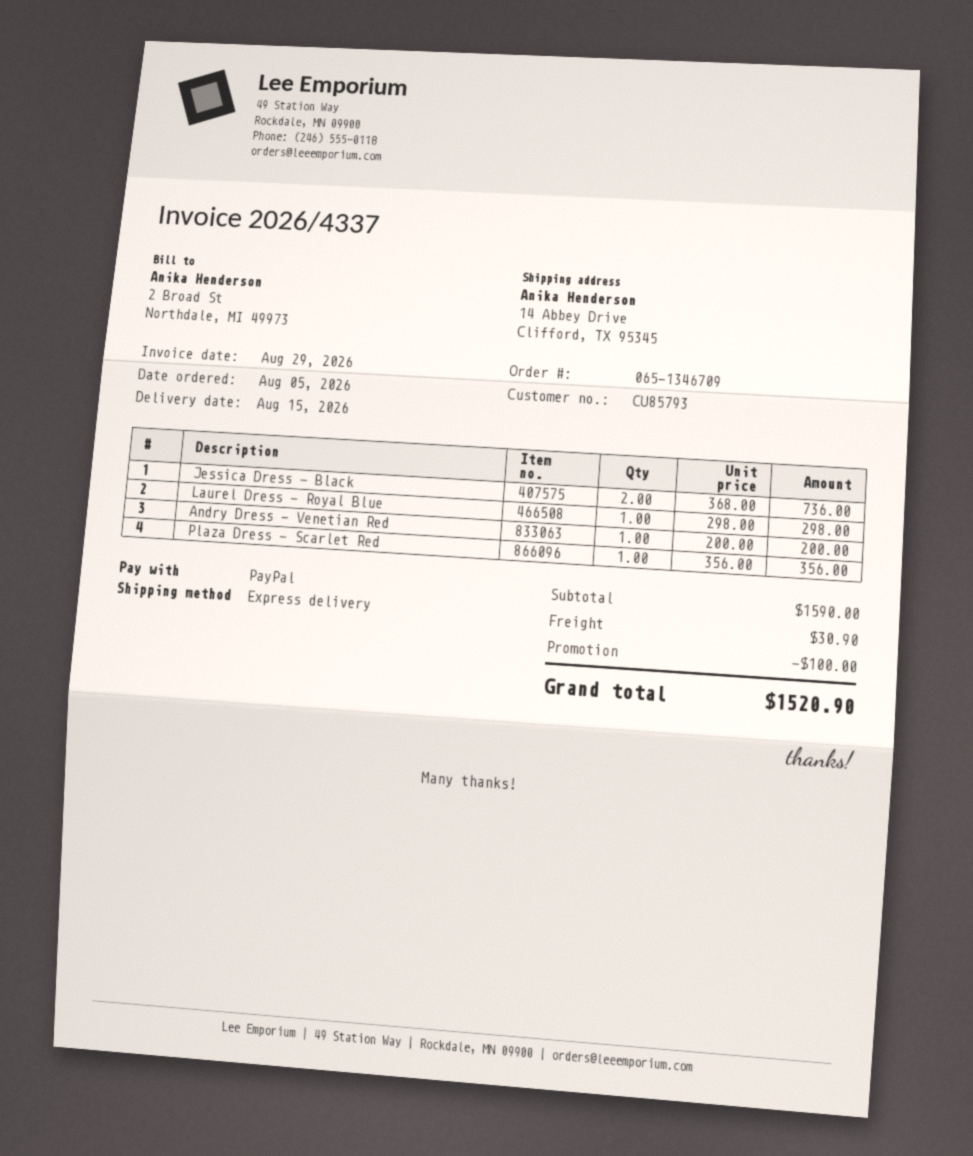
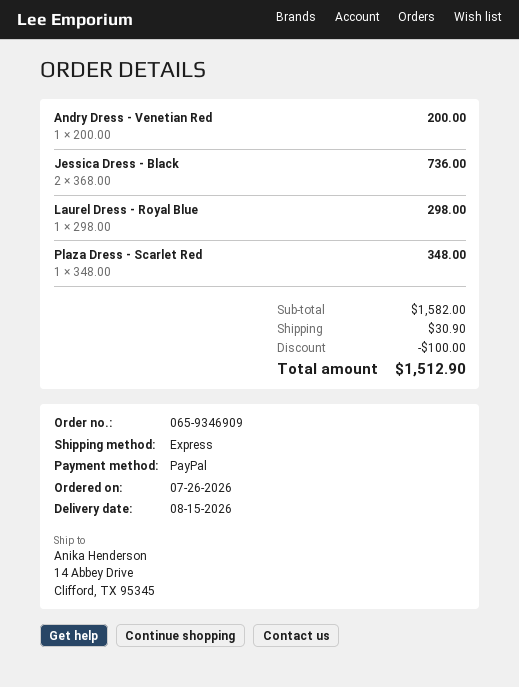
order number: 065-1346709 -> 065-9346909
order date: 2026-08-05 -> 2026-07-26
Plaza Dress - Scarlet Red: 1 x 356.00 = 356.00 -> 1 x 348.00 = 348.00
subtotal: 1590.00 -> 1582.00
total: 1520.90 -> 1512.90

